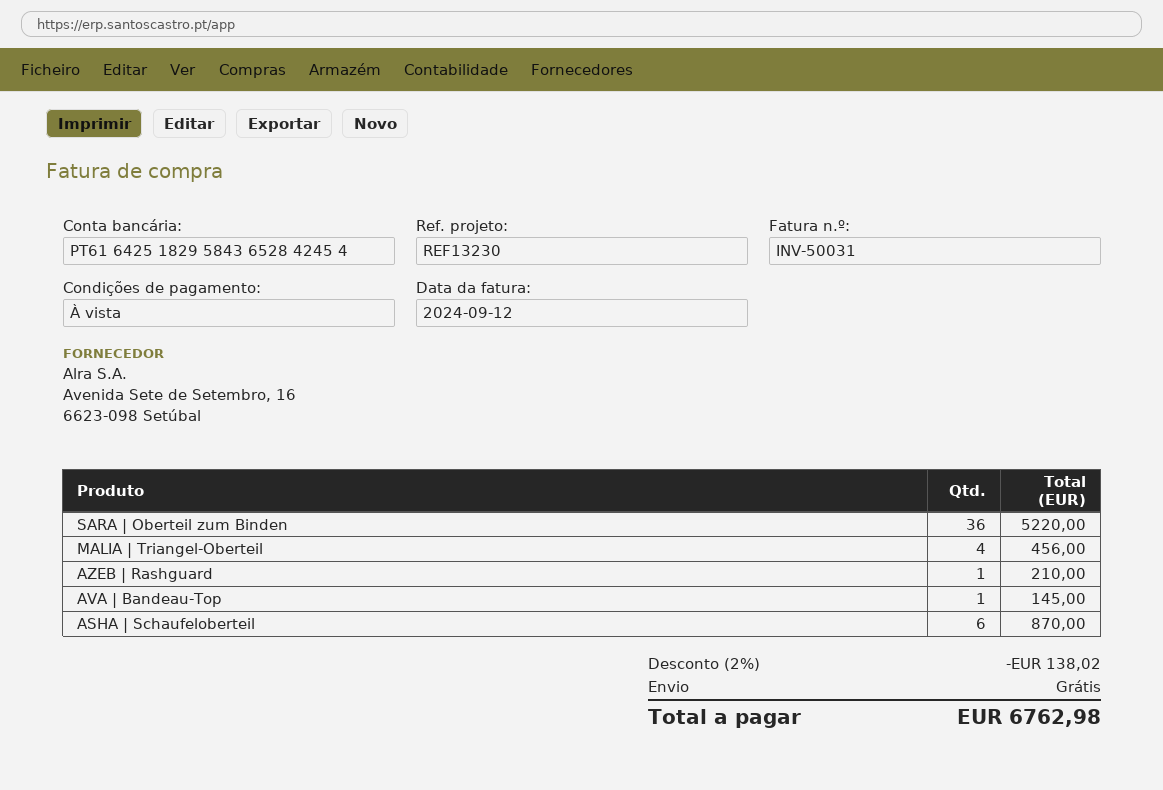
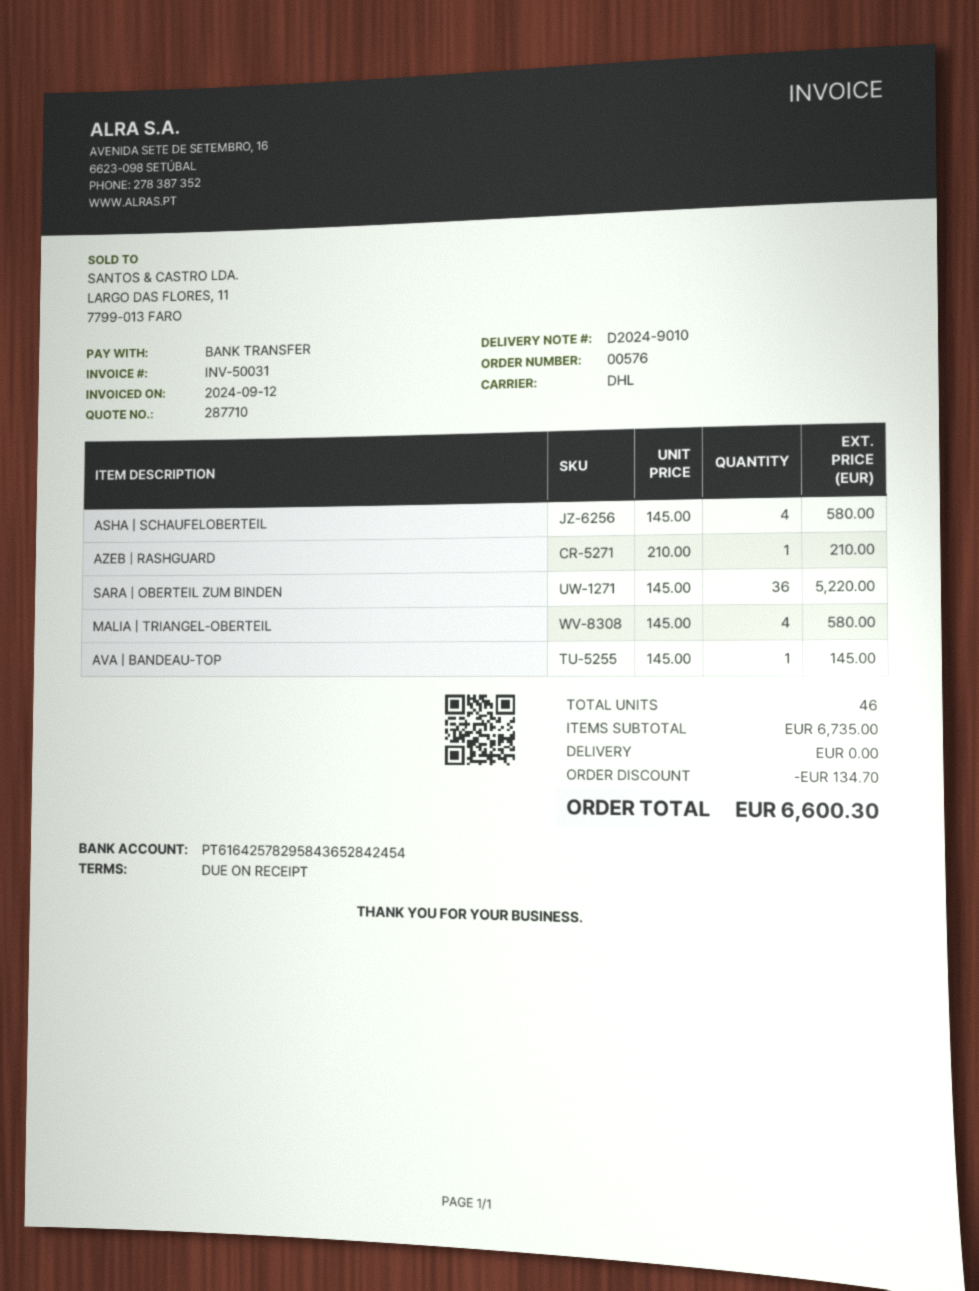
bank account: PT61642518295843652842454 -> PT61642578295843652842454
MALIA | Triangel-Oberteil: 4 for 456.00 -> 4 for 580.00
ASHA | Schaufeloberteil: 6 for 870.00 -> 4 for 580.00
discount: 138.02 -> 134.70
total: 6762.98 -> 6600.30

